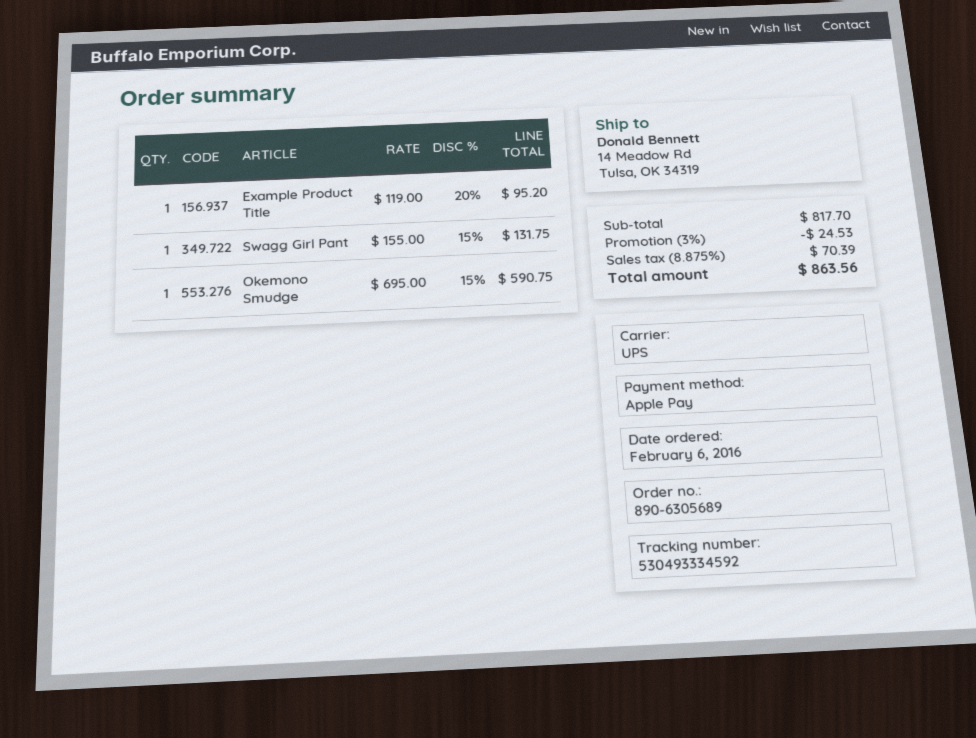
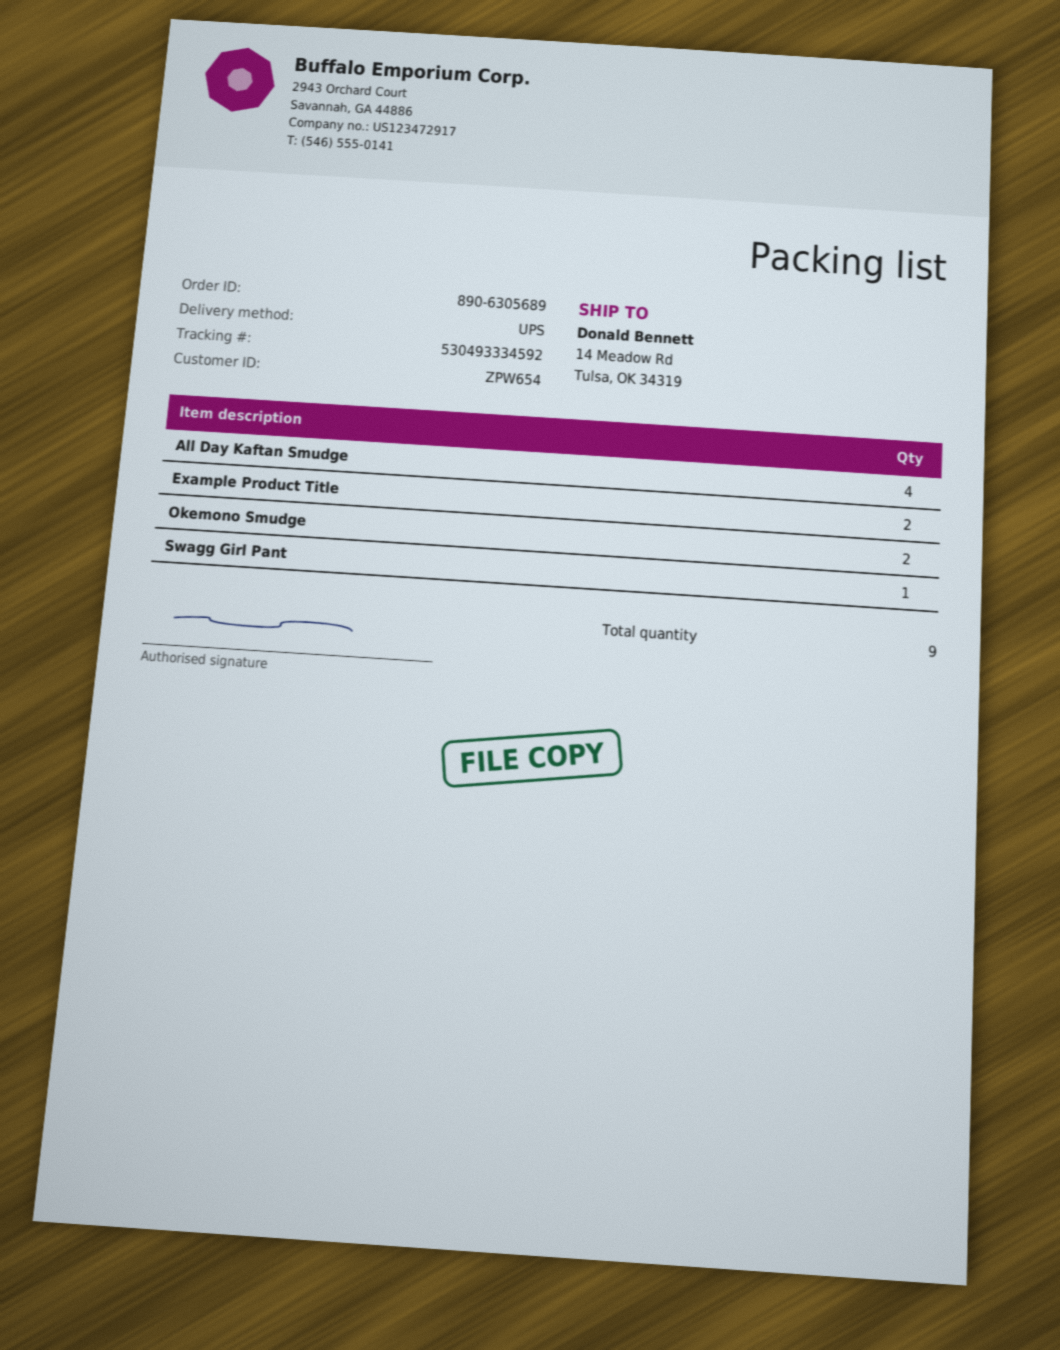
Example Product Title: 1 -> 2
Okemono Smudge: 1 -> 2
All Day Kaftan Smudge: none -> 4

